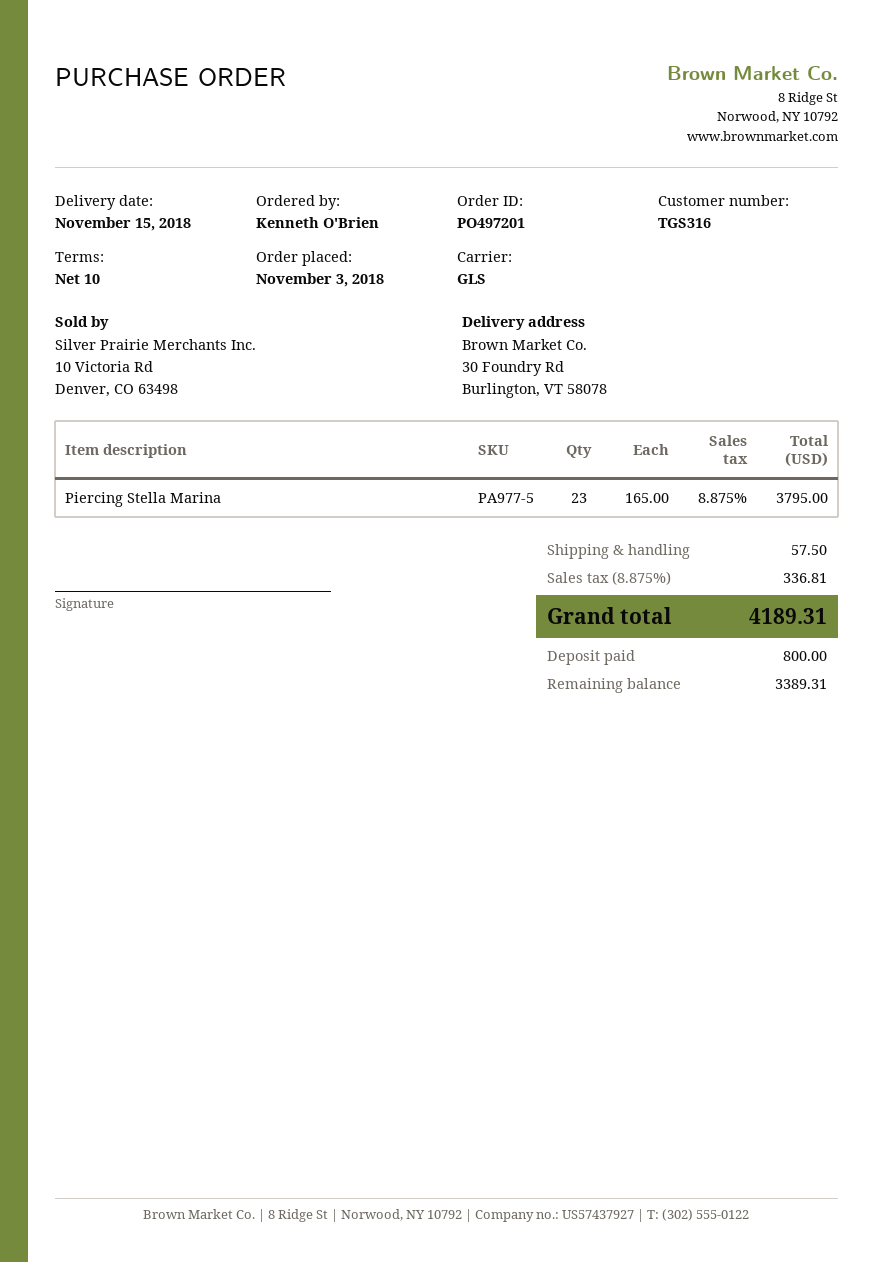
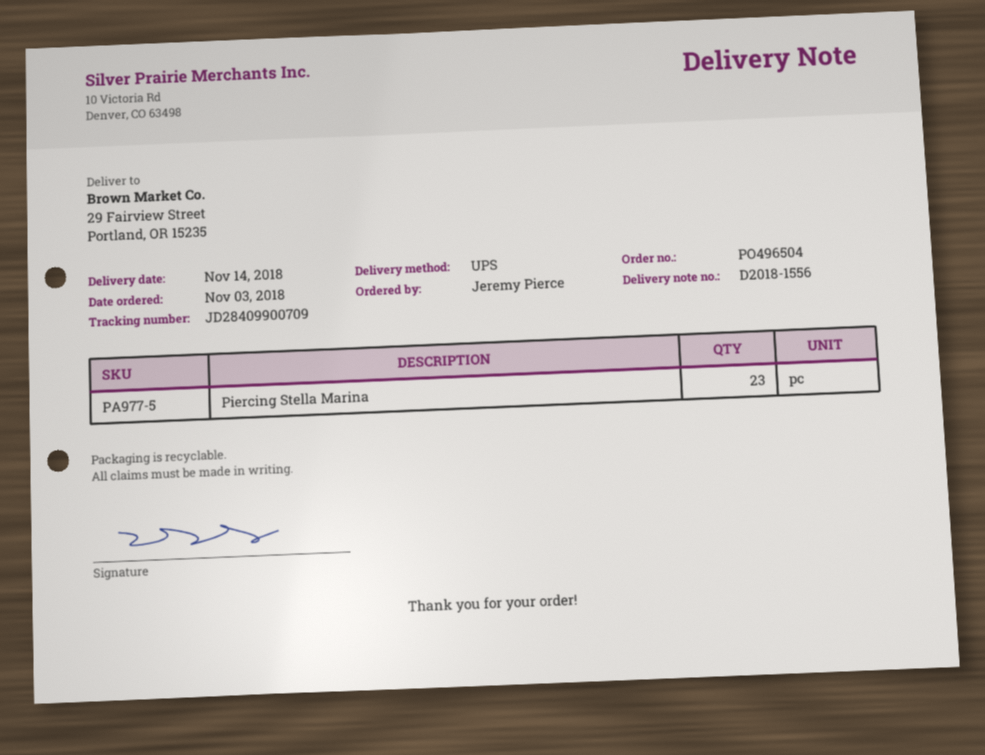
order number: PO497201 -> PO496504
delivery date: 2018-11-15 -> 2018-11-14
ordered by: Kenneth O'Brien -> Jeremy Pierce
shipping method: GLS -> UPS
ship to: 30 Foundry Rd, Burlington, VT 58078 -> 29 Fairview Street, Portland, OR 15235

